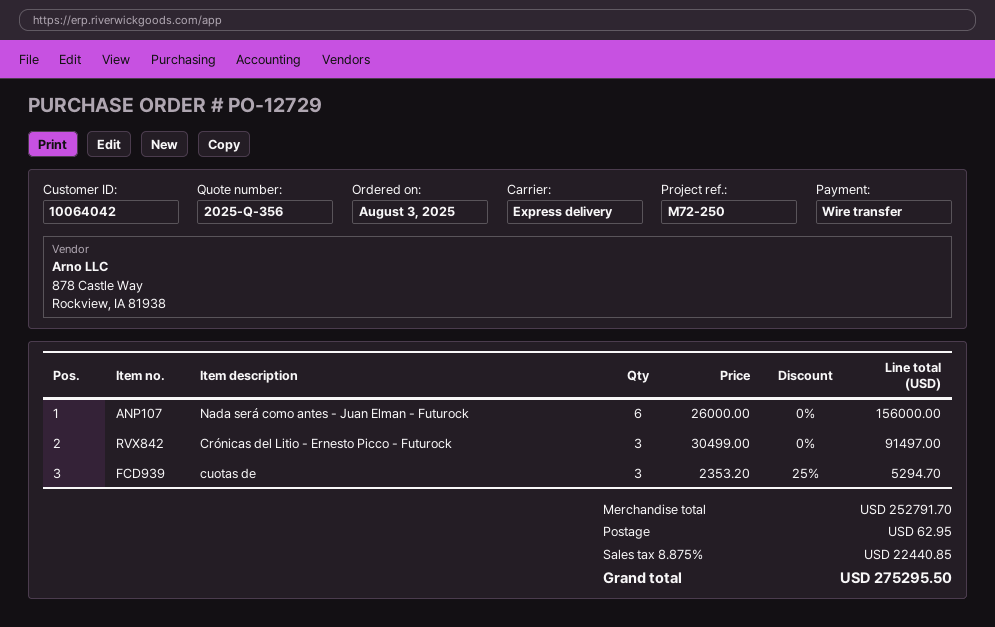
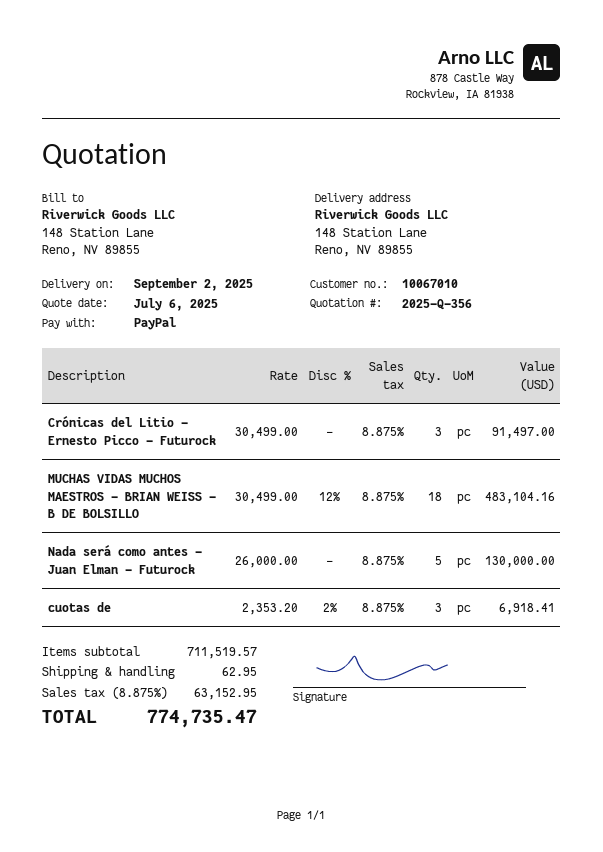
customer number: 10064042 -> 10067010
payment method: bank transfer -> PayPal
Nada será como antes - Juan Elman - Futurock: 6 x 26000.00 = 156000.00 -> 5 x 26000.00 = 130000.00
cuotas de: 3 x 2353.20 - 25% = 5294.70 -> 3 x 2353.20 - 2% = 6918.41
MUCHAS VIDAS MUCHOS MAESTROS - BRIAN WEISS - B DE BOLSILLO: none -> 18 x 30499.00 - 12% = 483104.16
subtotal: 252791.70 -> 711519.57
tax: 8.875% = 22440.85 -> 8.875% = 63152.95
total: 275295.50 -> 774735.47

